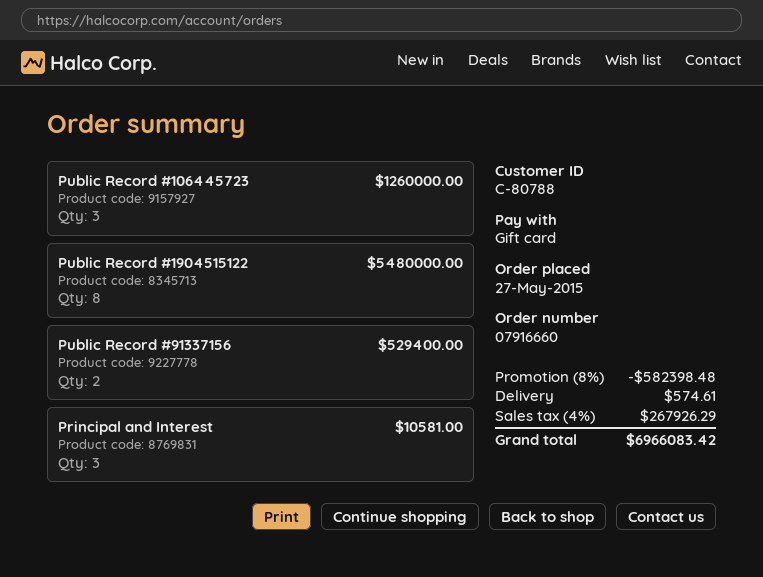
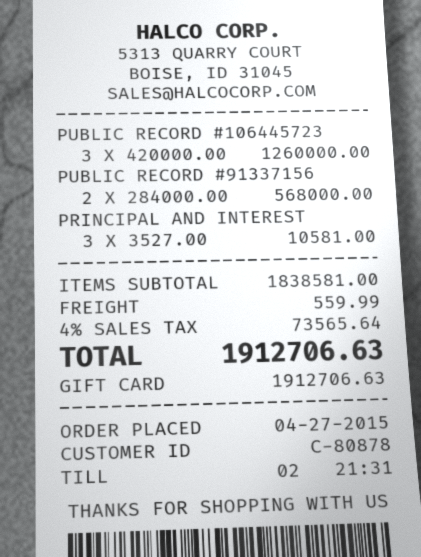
order date: 2015-05-27 -> 2015-04-27
customer number: C-80788 -> C-80878
Public Record #1904515122: 8 for 5480000.00 -> none
Public Record #91337156: 2 for 529400.00 -> 2 for 568000.00
discount: 8% = 582398.48 -> none
shipping: 574.61 -> 559.99
tax: 4% = 267926.29 -> 4% = 73565.64
total: 6966083.42 -> 1912706.63

